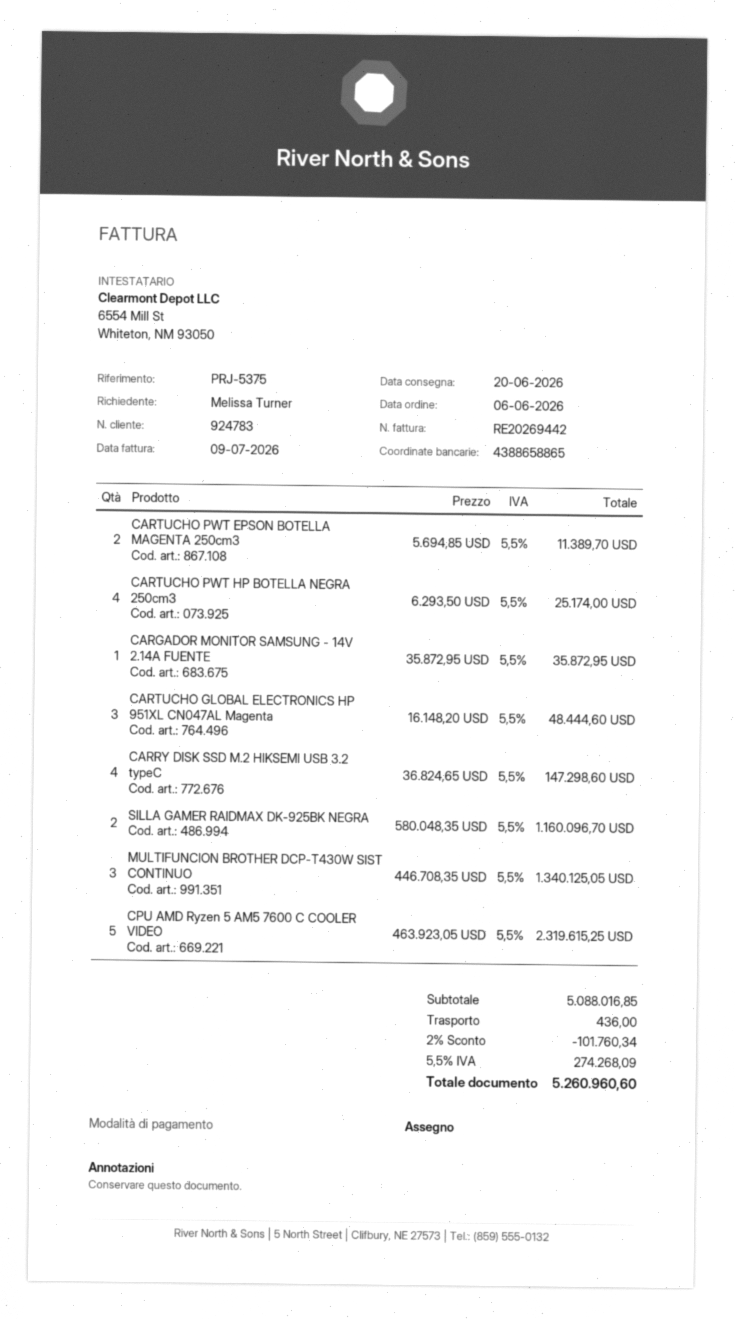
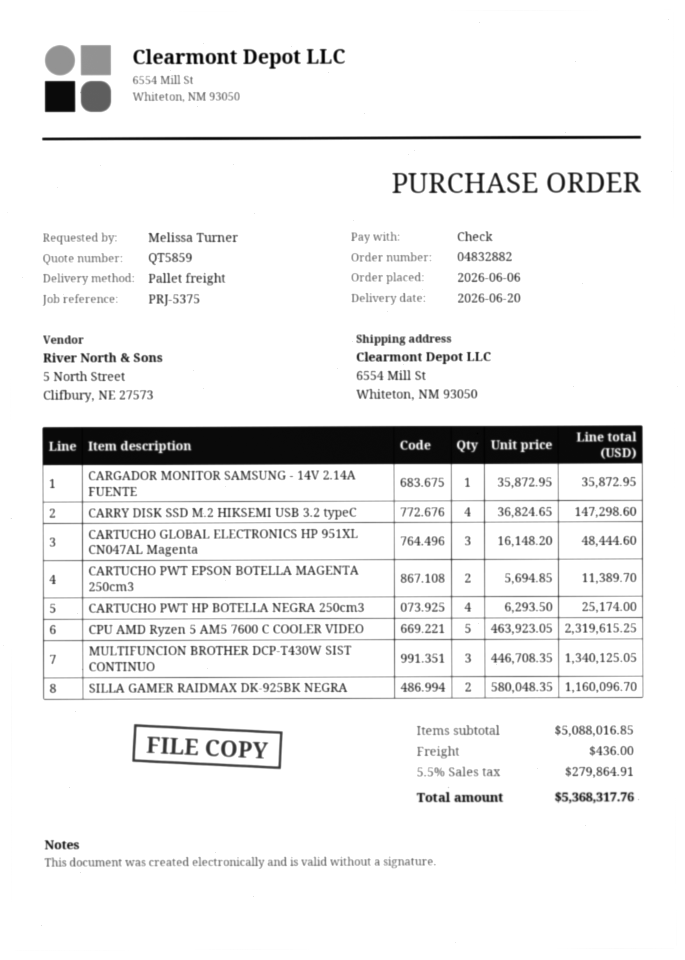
discount: 2% = 101760.34 -> none
tax: 5.5% = 274268.09 -> 5.5% = 279864.91
total: 5260960.60 -> 5368317.76

